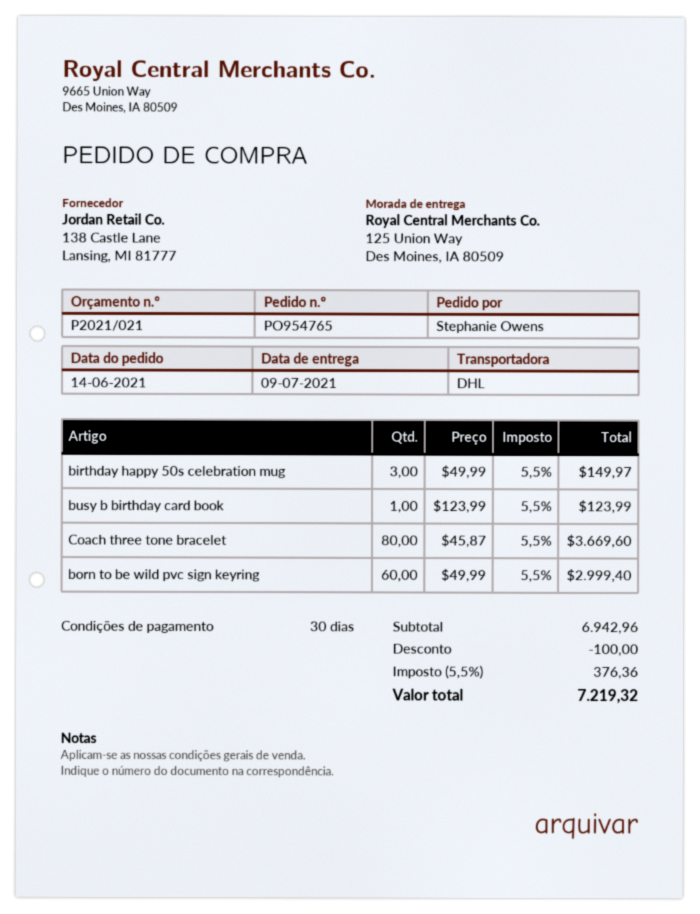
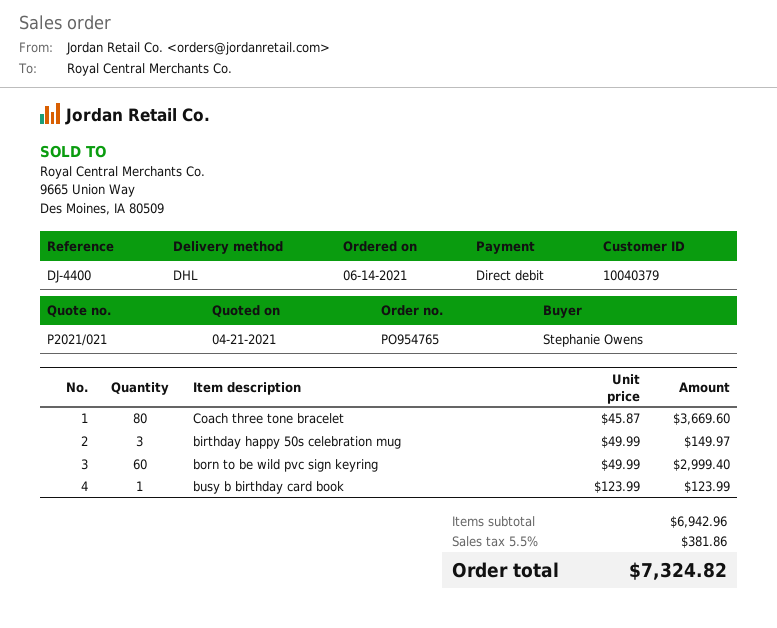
discount: 100.00 -> none
tax: 5.5% = 376.36 -> 5.5% = 381.86
total: 7219.32 -> 7324.82

